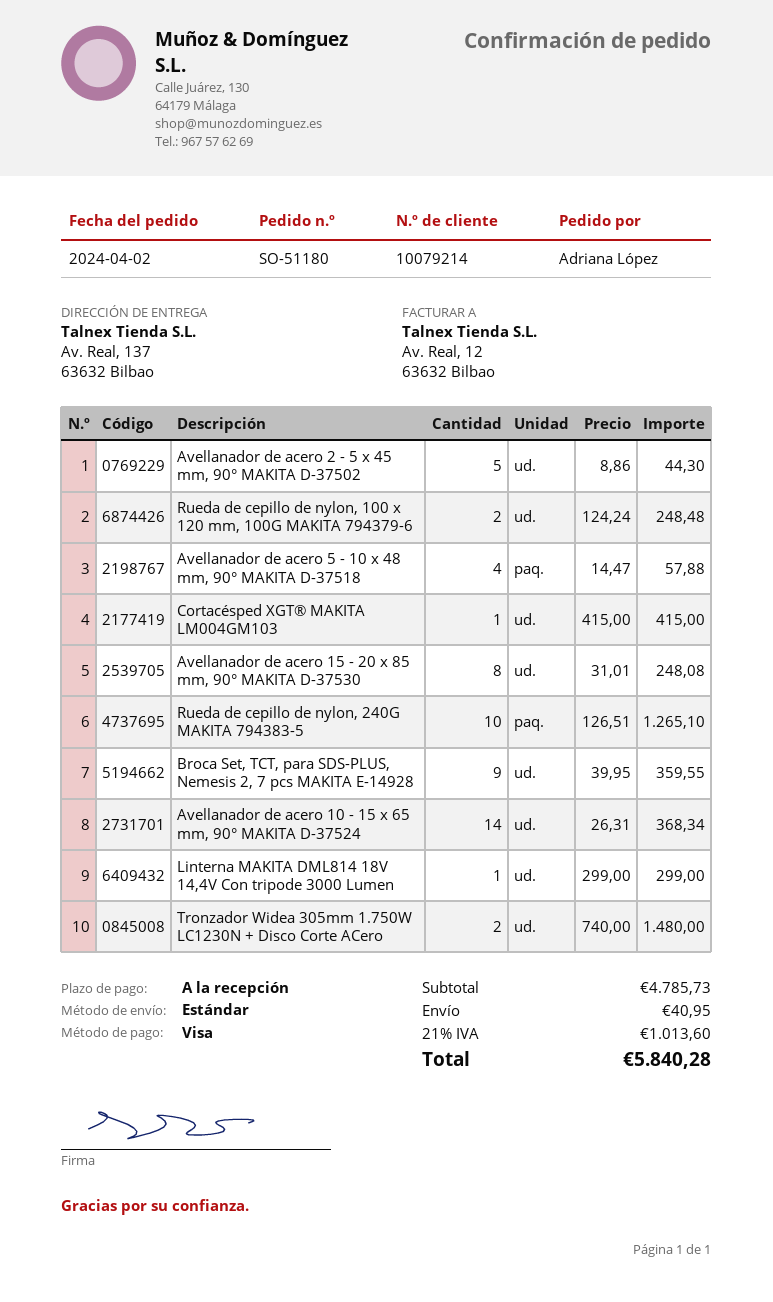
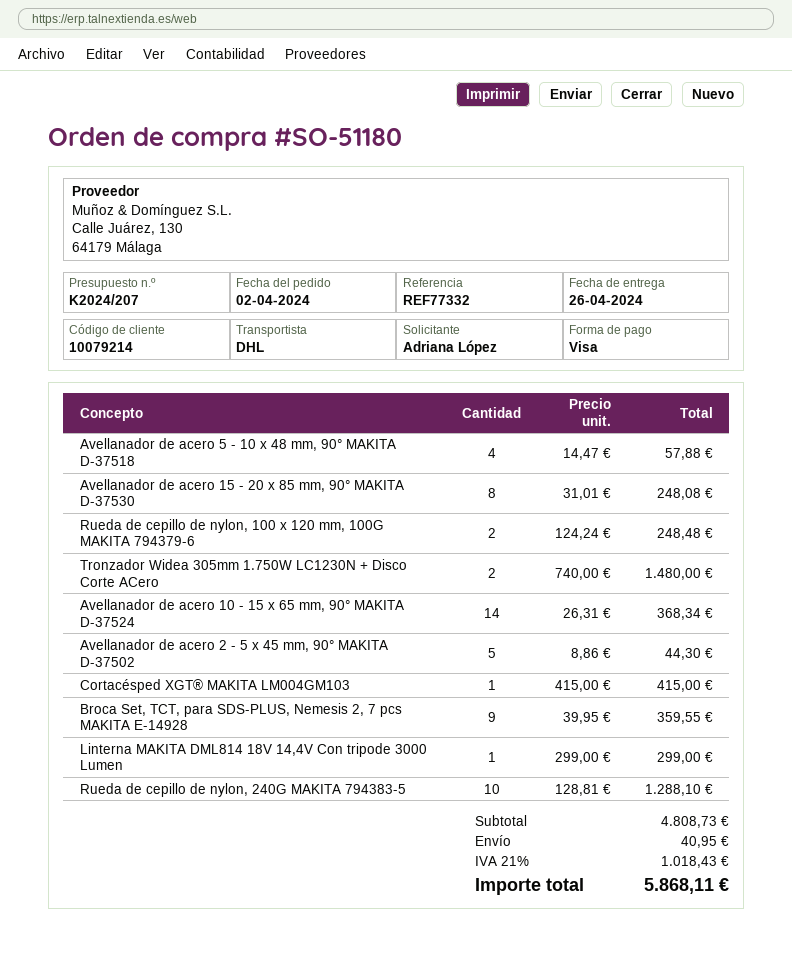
shipping method: standard -> DHL
Rueda de cepillo de nylon, 240G MAKITA 794383-5: 10 x 126.51 = 1265.10 -> 10 x 128.81 = 1288.10
subtotal: 4785.73 -> 4808.73
tax: 21% = 1013.60 -> 21% = 1018.43
total: 5840.28 -> 5868.11

